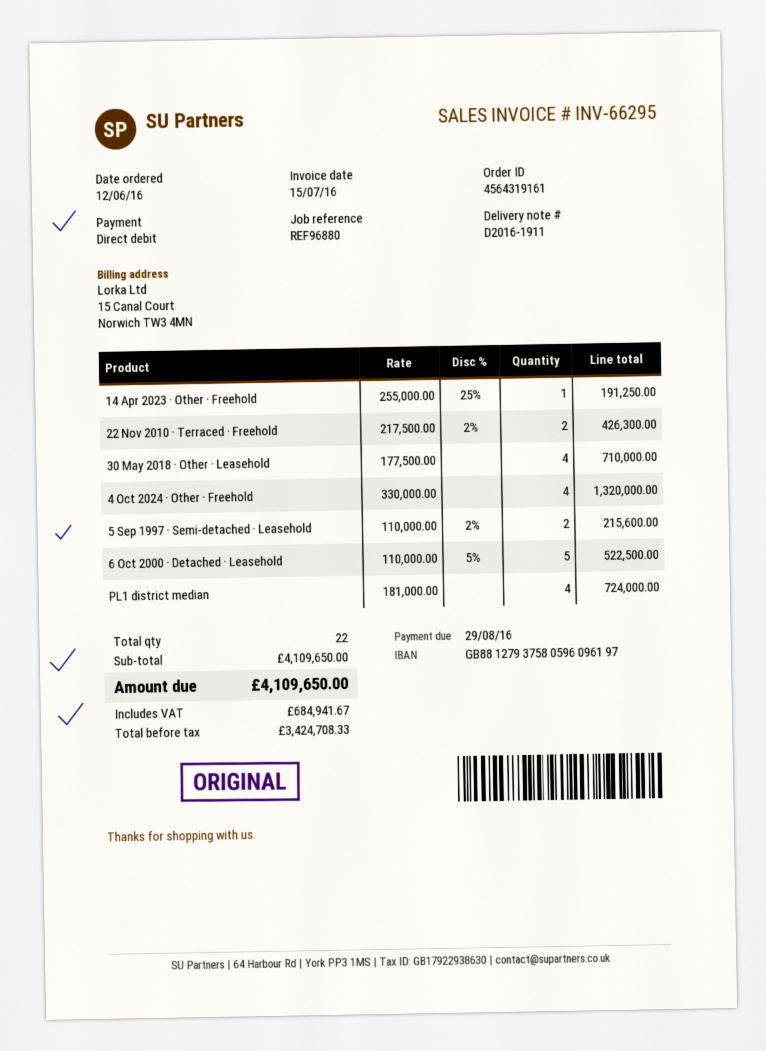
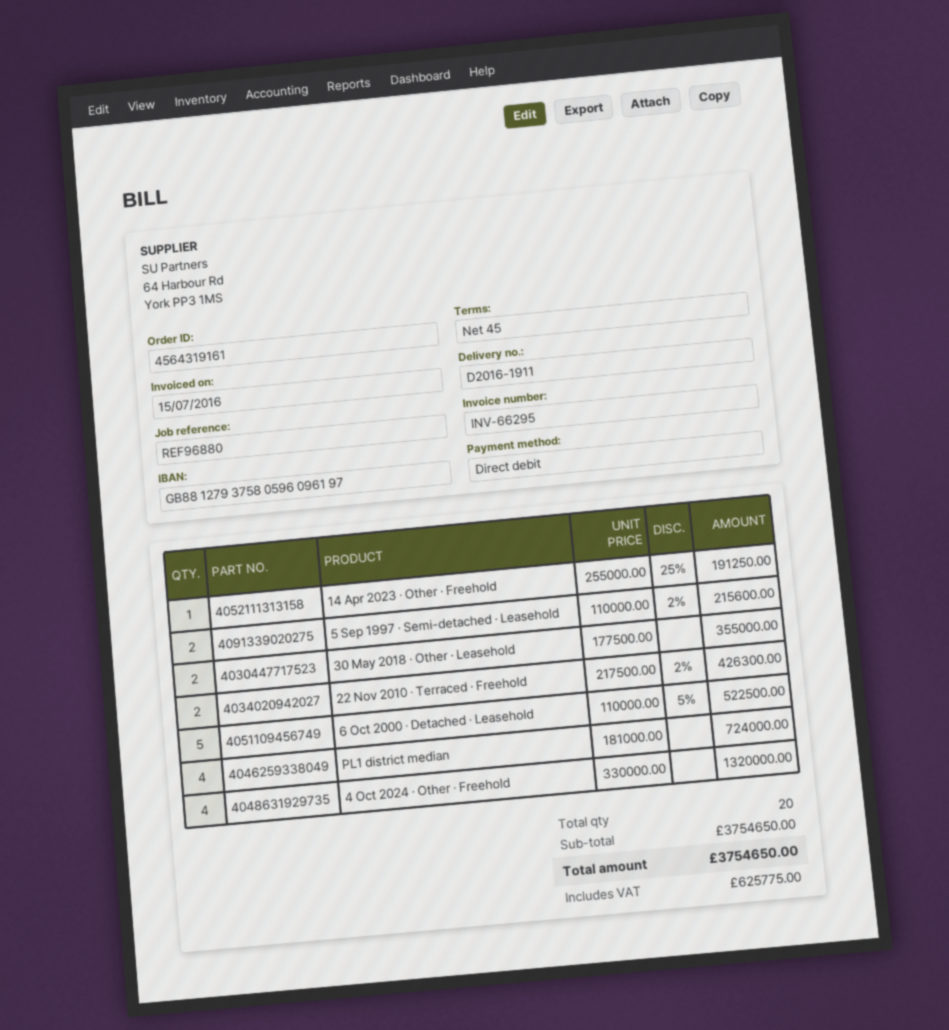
30 May 2018 · Other · Leasehold: 4 x 177500.00 = 710000.00 -> 2 x 177500.00 = 355000.00
total quantity: 22 -> 20
subtotal: 4109650.00 -> 3754650.00
tax: 684941.67 -> 625775.00
total: 4109650.00 -> 3754650.00

